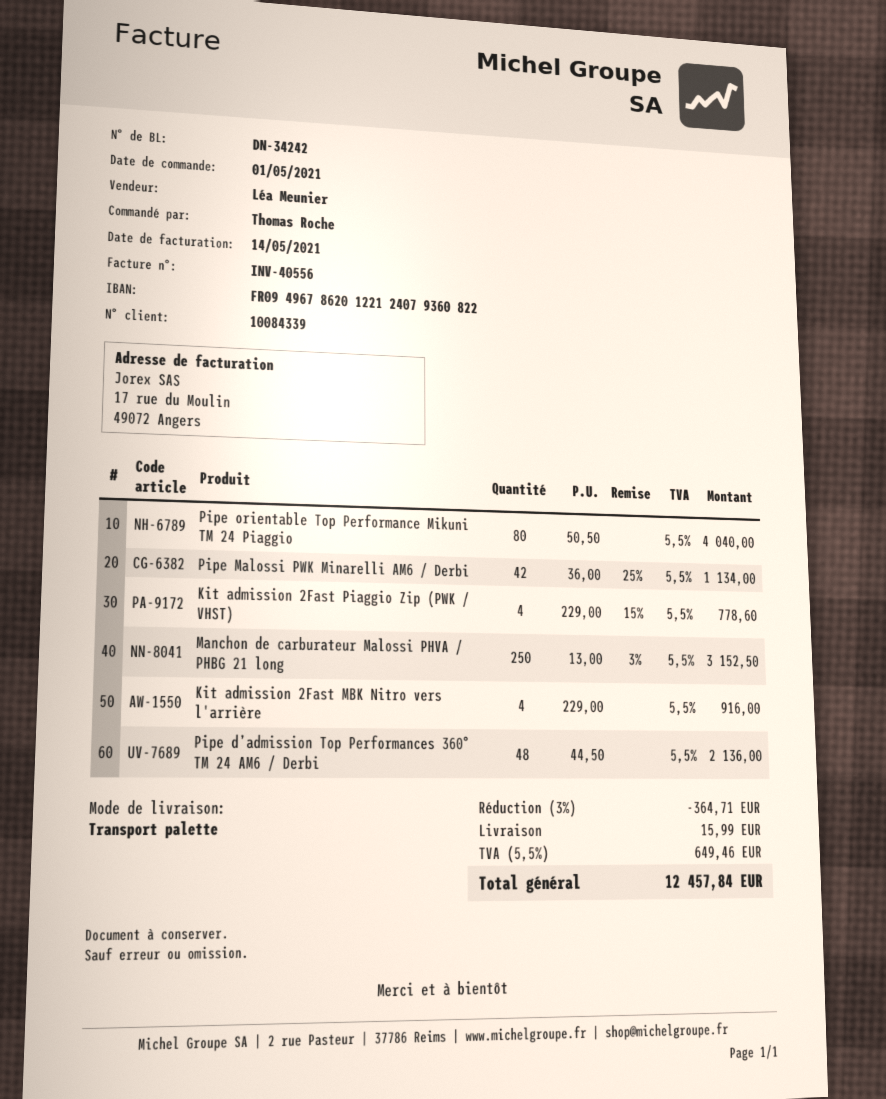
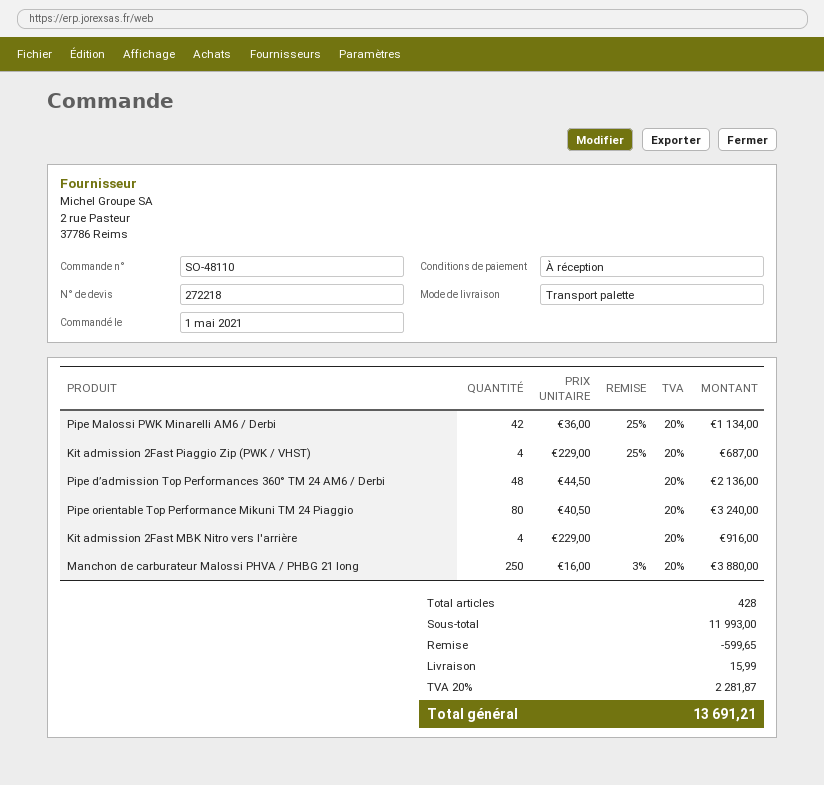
Pipe orientable Top Performance Mikuni TM 24 Piaggio: 80 x 50.50 = 4040.00 -> 80 x 40.50 = 3240.00
Kit admission 2Fast Piaggio Zip (PWK / VHST): 4 x 229.00 - 15% = 778.60 -> 4 x 229.00 - 25% = 687.00
Manchon de carburateur Malossi PHVA / PHBG 21 long: 250 x 13.00 - 3% = 3152.50 -> 250 x 16.00 - 3% = 3880.00
discount: 364.71 -> 599.65
tax: 5.5% = 649.46 -> 20% = 2281.87
total: 12457.84 -> 13691.21

